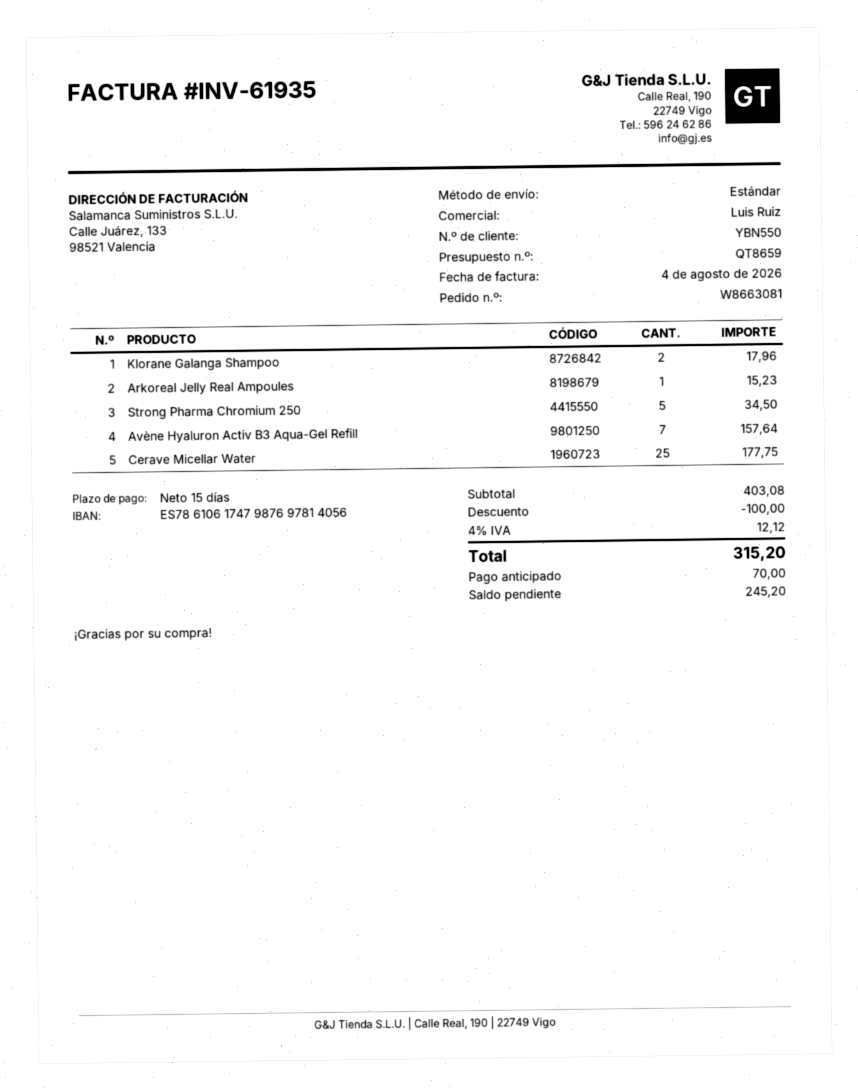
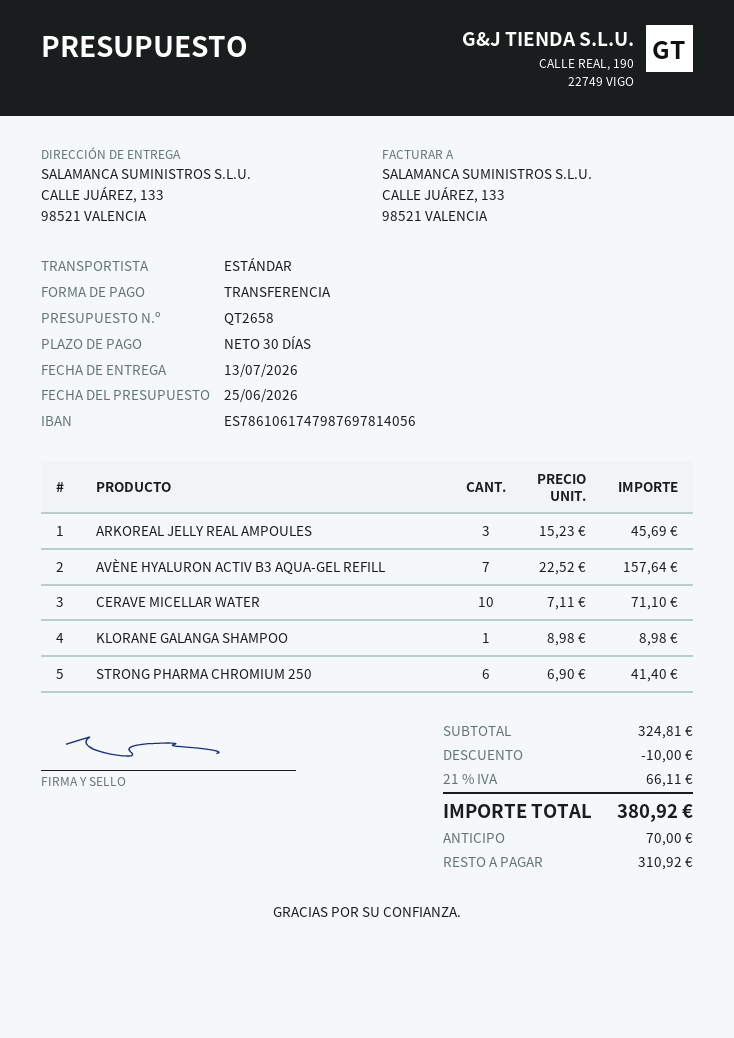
quote number: QT8659 -> QT2658
payment terms: 15 days -> 30 days
Klorane Galanga Shampoo: 2 for 17.96 -> 1 for 8.98
Arkoreal Jelly Real Ampoules: 1 for 15.23 -> 3 for 45.69
Strong Pharma Chromium 250: 5 for 34.50 -> 6 for 41.40
Cerave Micellar Water: 25 for 177.75 -> 10 for 71.10
subtotal: 403.08 -> 324.81
discount: 100.00 -> 10.00
tax: 4% = 12.12 -> 21% = 66.11
total: 315.20 -> 380.92
balance: 245.20 -> 310.92

